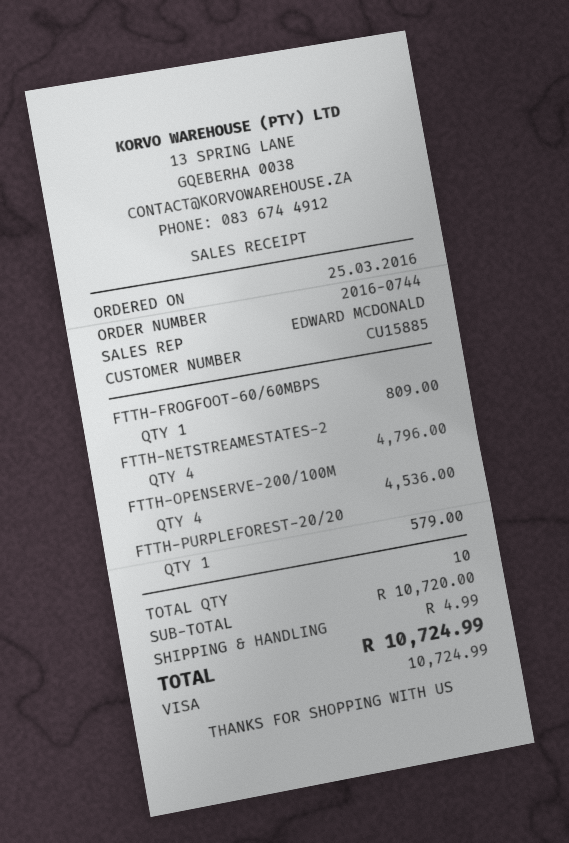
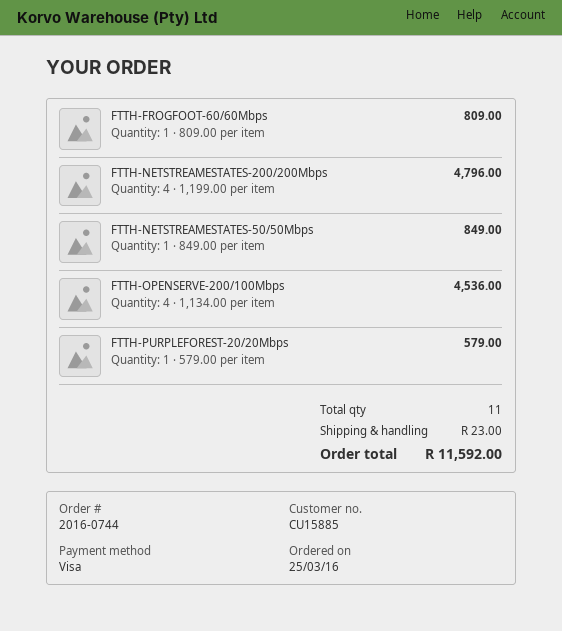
FTTH-NETSTREAMESTATES-50/50Mbps: none -> 1 for 849.00
total quantity: 10 -> 11
shipping: 4.99 -> 23.00
total: 10724.99 -> 11592.00

